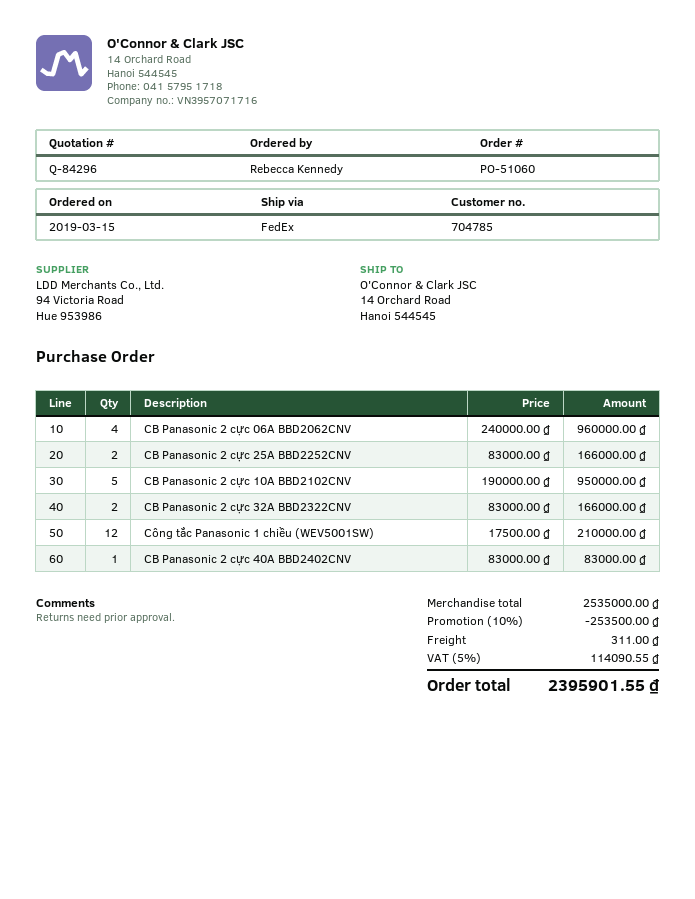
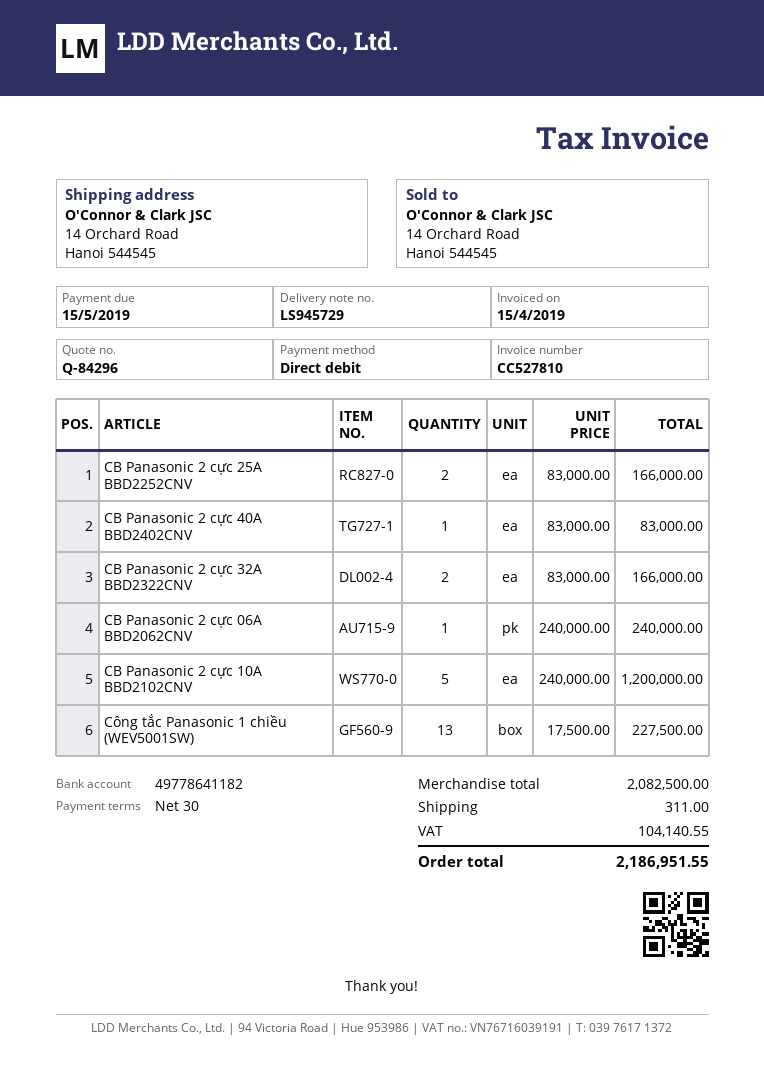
CB Panasonic 2 cực 06A BBD2062CNV: 4 x 240000.00 = 960000.00 -> 1 x 240000.00 = 240000.00
CB Panasonic 2 cực 10A BBD2102CNV: 5 x 190000.00 = 950000.00 -> 5 x 240000.00 = 1200000.00
Công tắc Panasonic 1 chiều (WEV5001SW): 12 x 17500.00 = 210000.00 -> 13 x 17500.00 = 227500.00
subtotal: 2535000.00 -> 2082500.00
discount: 10% = 253500.00 -> none
tax: 114090.55 -> 104140.55
total: 2395901.55 -> 2186951.55

